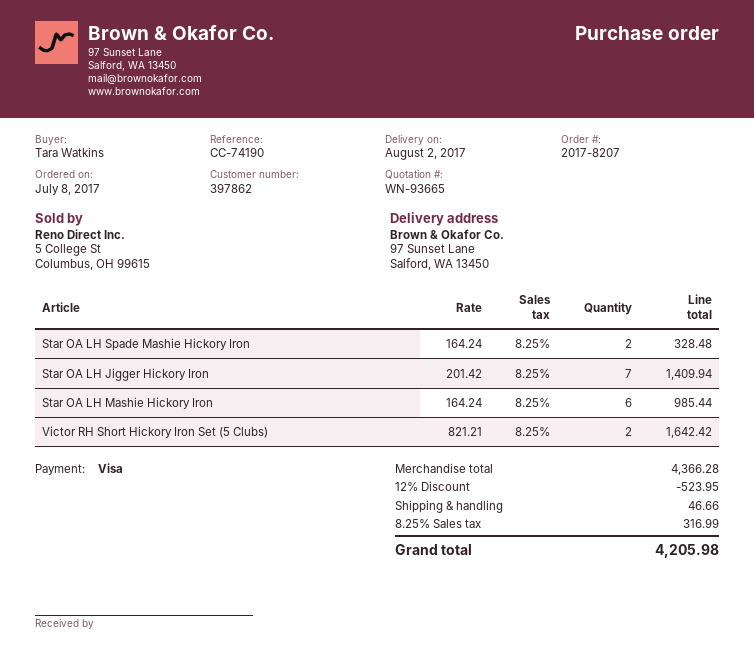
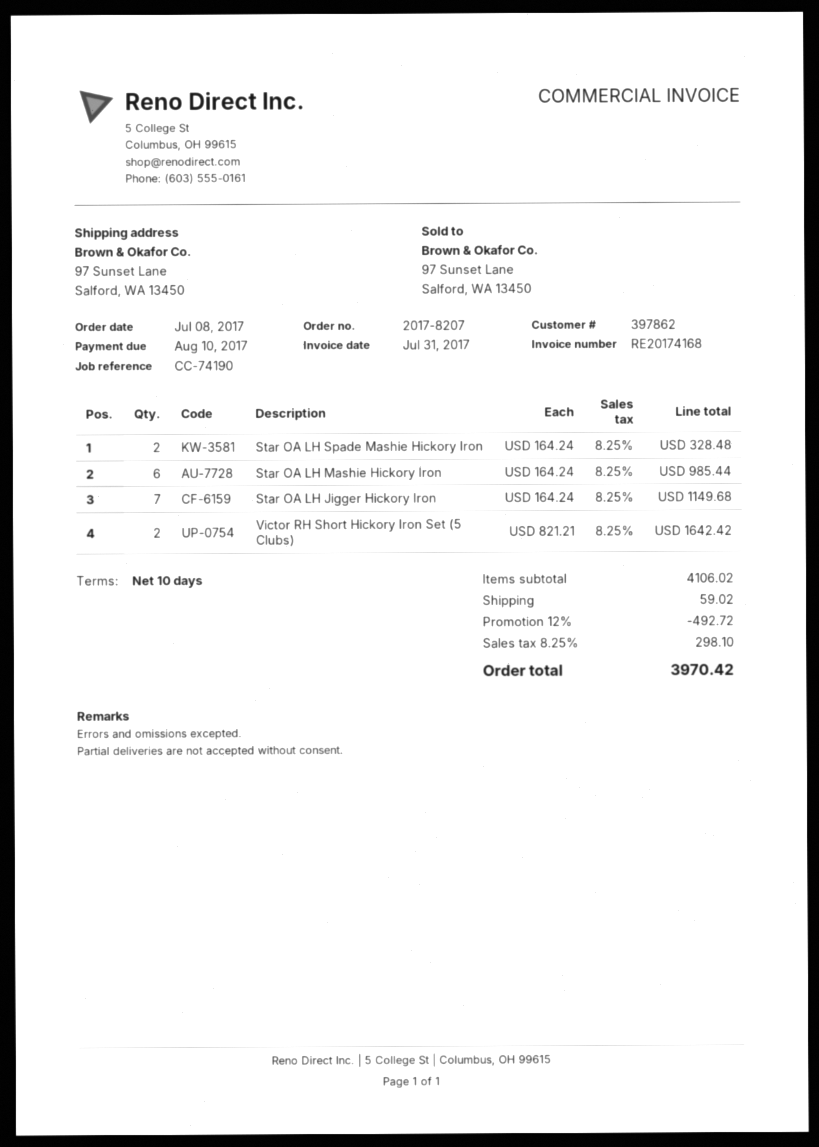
Star OA LH Jigger Hickory Iron: 7 x 201.42 = 1409.94 -> 7 x 164.24 = 1149.68
subtotal: 4366.28 -> 4106.02
discount: 12% = 523.95 -> 12% = 492.72
shipping: 46.66 -> 59.02
tax: 8.25% = 316.99 -> 8.25% = 298.10
total: 4205.98 -> 3970.42

